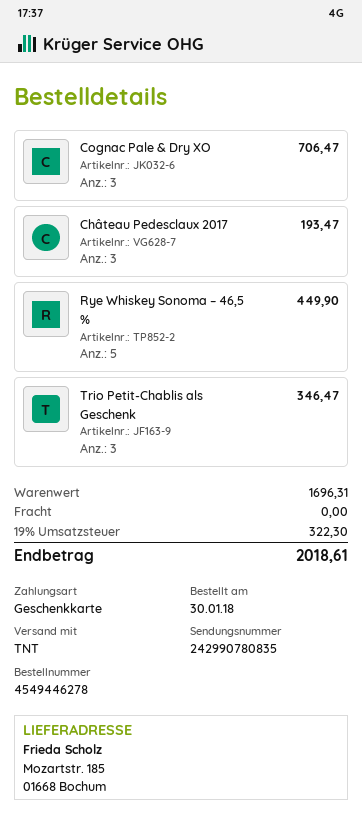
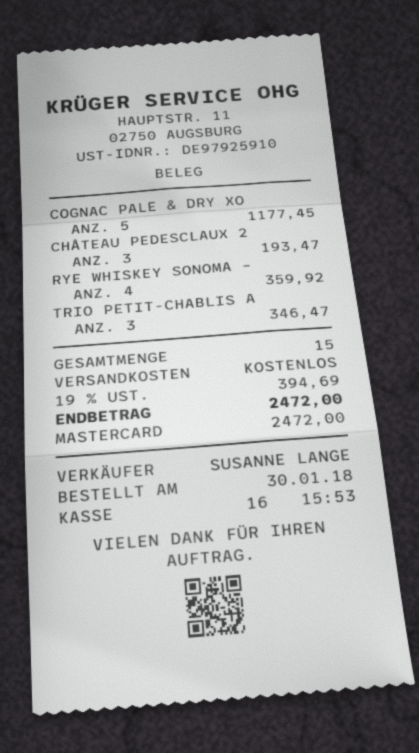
payment method: gift card -> Mastercard
Cognac Pale & Dry XO: 3 for 706.47 -> 5 for 1177.45
Rye Whiskey Sonoma – 46,5 %: 5 for 449.90 -> 4 for 359.92
tax: 19% = 322.30 -> 19% = 394.69
total: 2018.61 -> 2472.00

